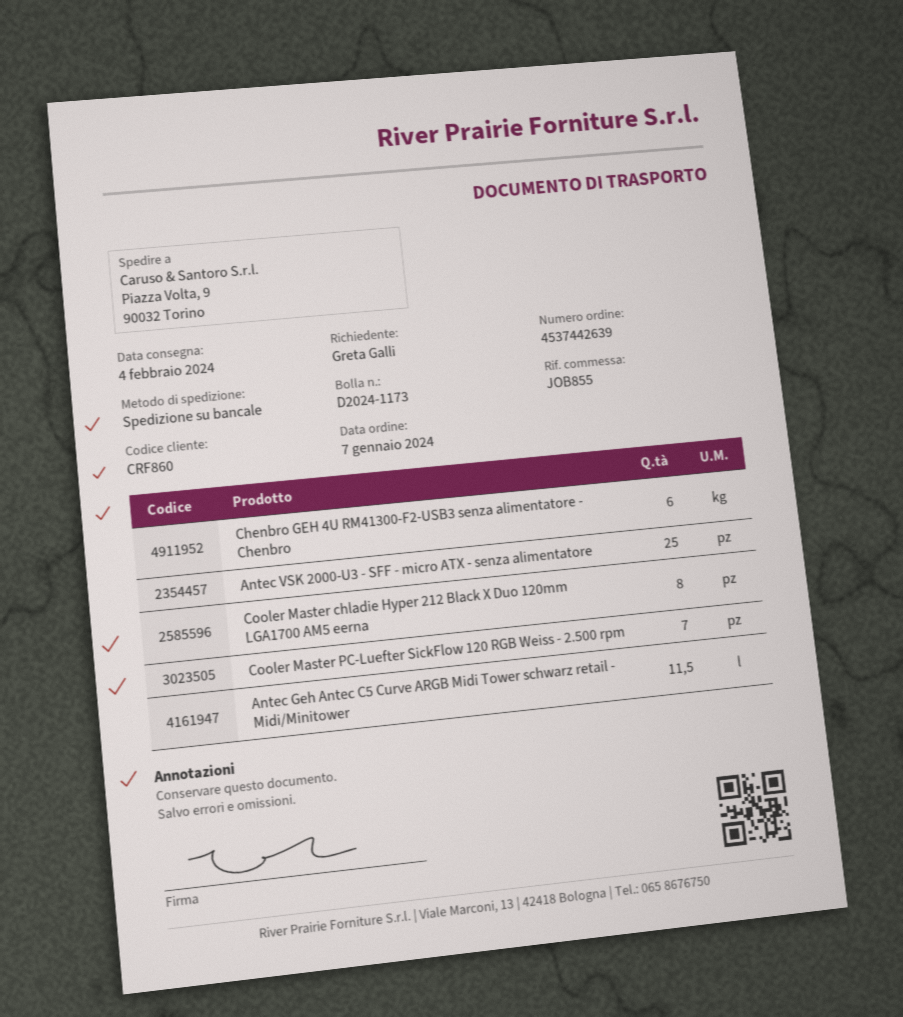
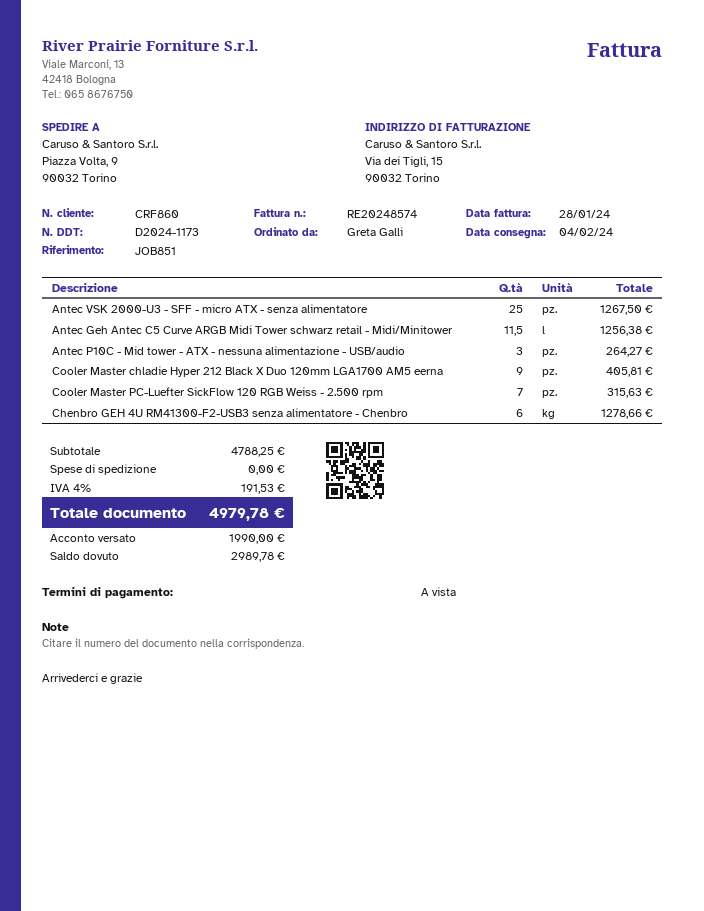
reference: JOB855 -> JOB851
Cooler Master chladie Hyper 212 Black X Duo 120mm LGA1700 AM5 eerna: 8 -> 9
Antec P10C - Mid tower - ATX - nessuna alimentazione - USB/audio: none -> 3

